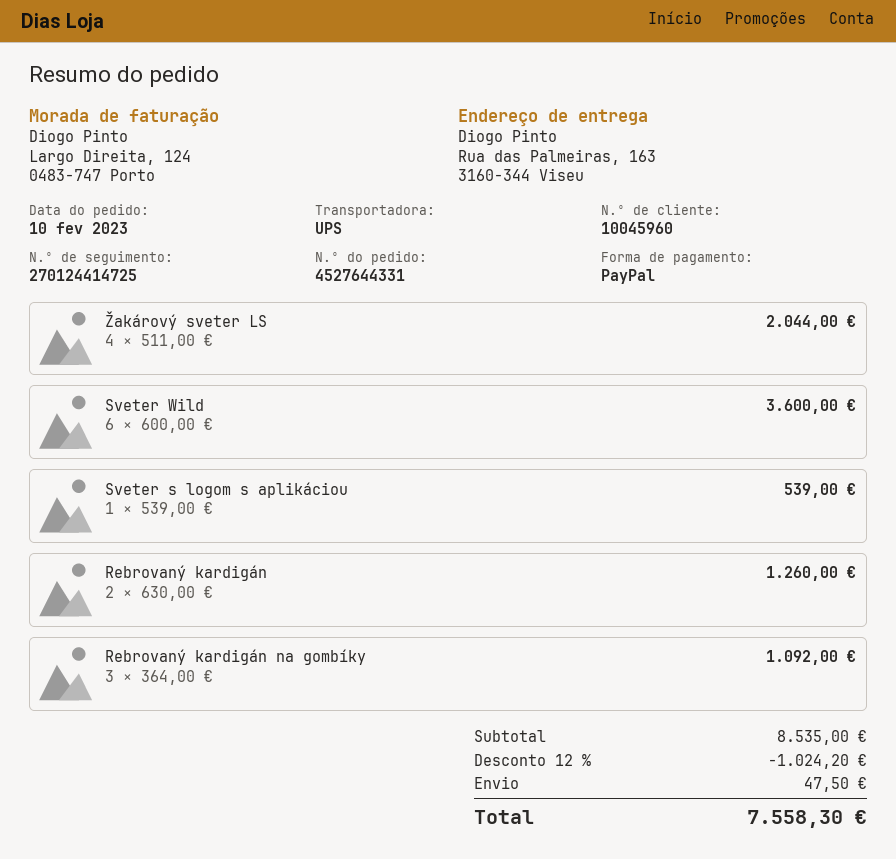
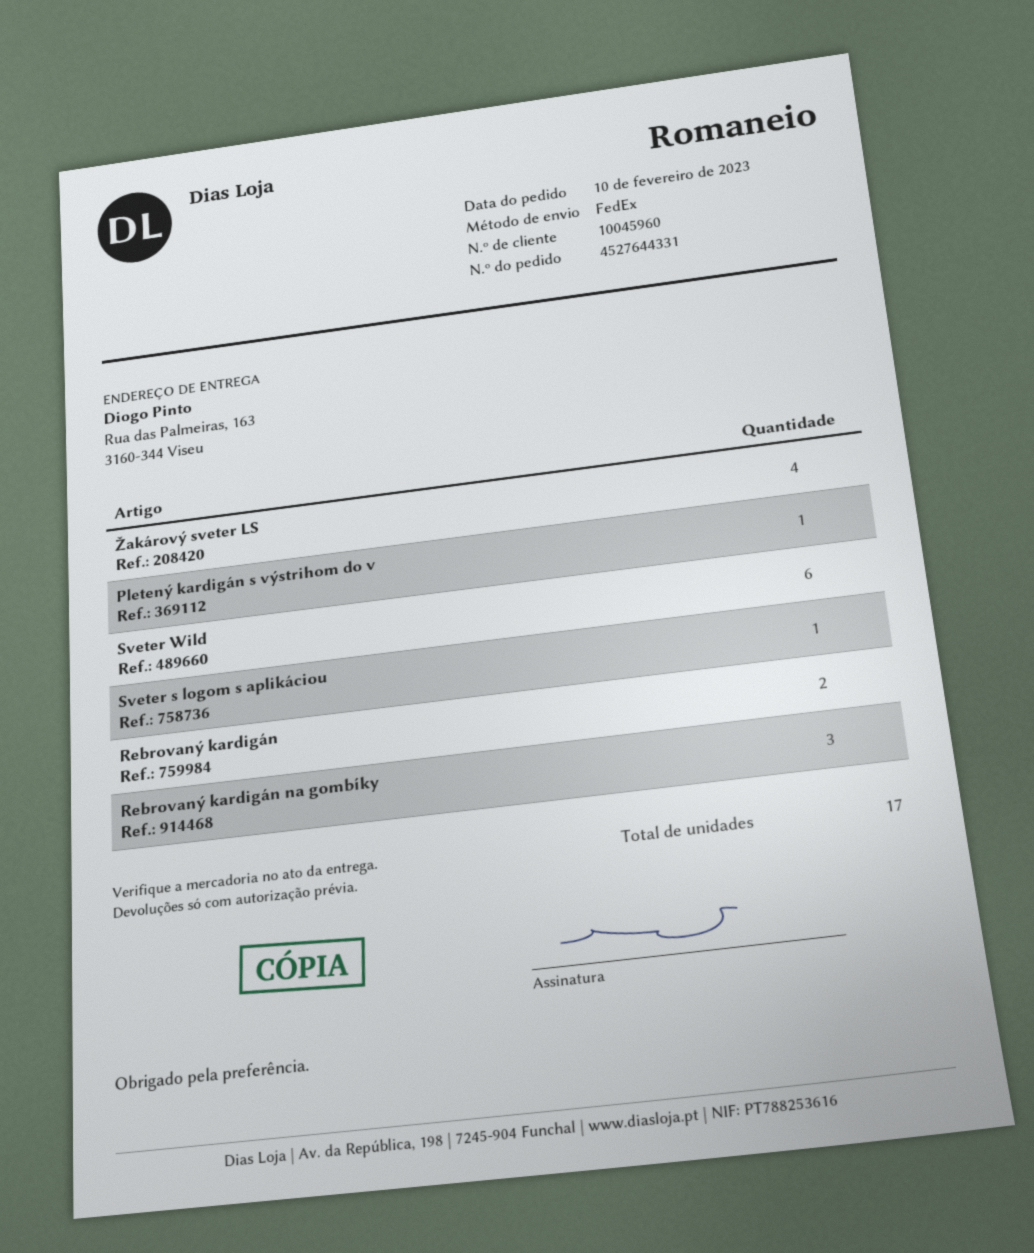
shipping method: UPS -> FedEx
Pletený kardigán s výstrihom do v: none -> 1

